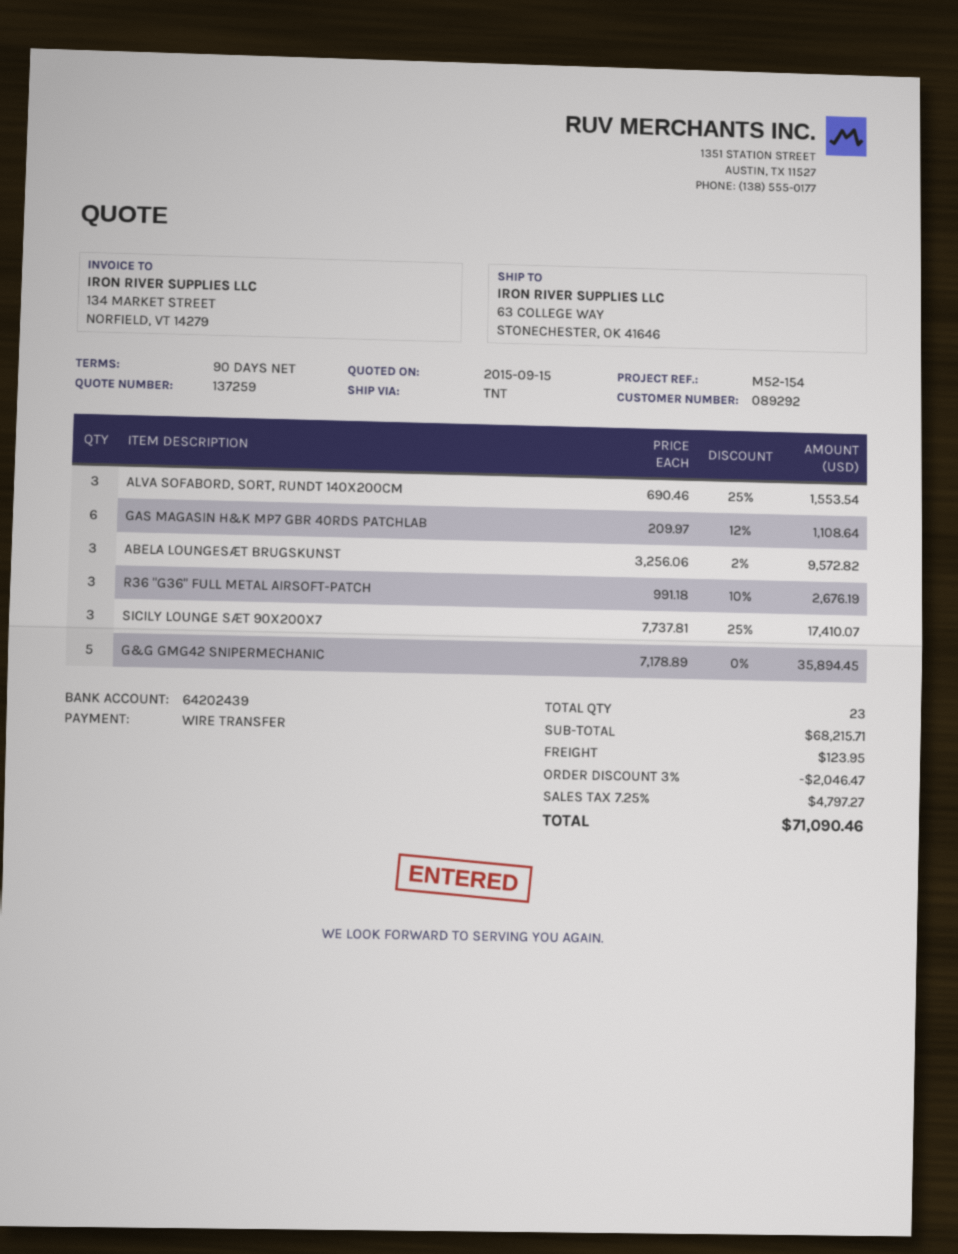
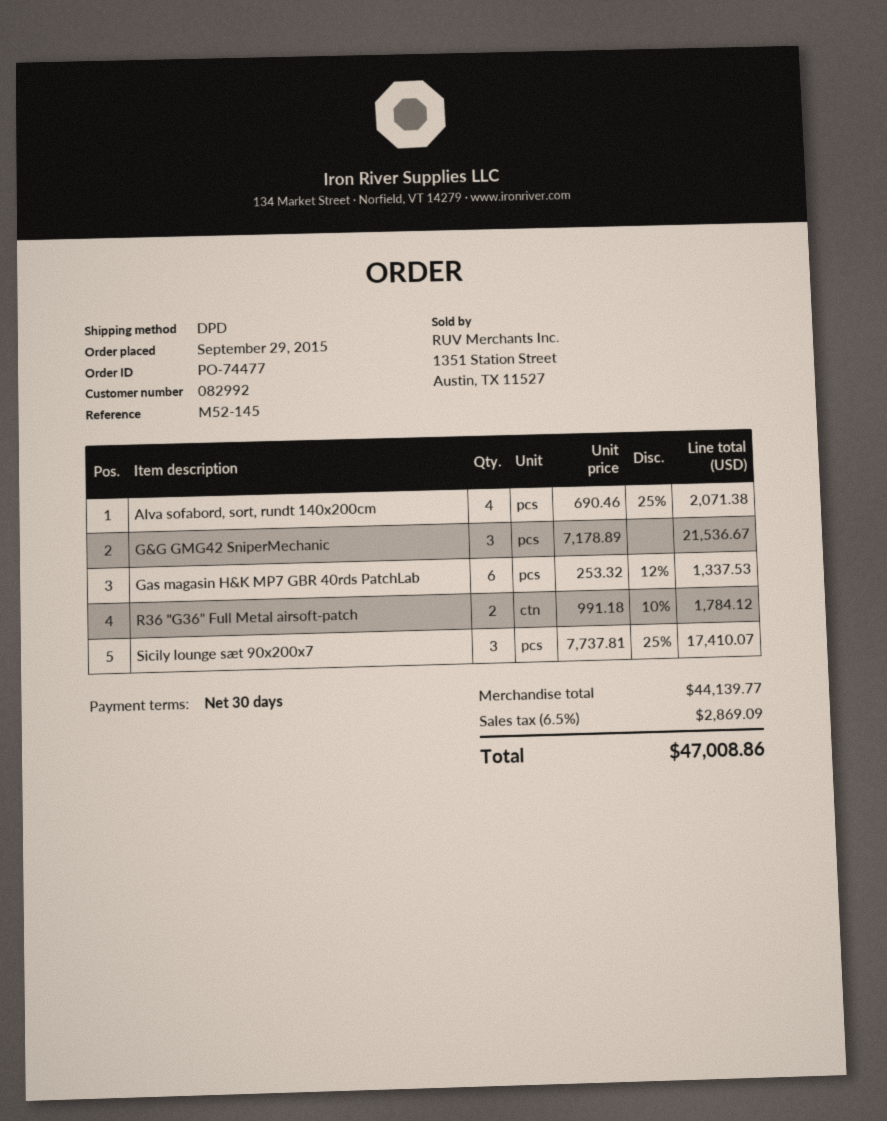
payment terms: 90 days -> 30 days
customer number: 089292 -> 082992
reference: M52-154 -> M52-145
shipping method: TNT -> DPD
ALVA SOFABORD, SORT, RUNDT 140X200CM: 3 x 690.46 - 25% = 1553.54 -> 4 x 690.46 - 25% = 2071.38
GAS MAGASIN H&K MP7 GBR 40RDS PATCHLAB: 6 x 209.97 - 12% = 1108.64 -> 6 x 253.32 - 12% = 1337.53
ABELA LOUNGESÆT BRUGSKUNST: 3 x 3256.06 - 2% = 9572.82 -> none
R36 "G36" FULL METAL AIRSOFT-PATCH: 3 x 991.18 - 10% = 2676.19 -> 2 x 991.18 - 10% = 1784.12
G&G GMG42 SNIPERMECHANIC: 5 x 7178.89 = 35894.45 -> 3 x 7178.89 = 21536.67
subtotal: 68215.71 -> 44139.77
discount: 3% = 2046.47 -> none
shipping: 123.95 -> none
tax: 7.25% = 4797.27 -> 6.5% = 2869.09
total: 71090.46 -> 47008.86

